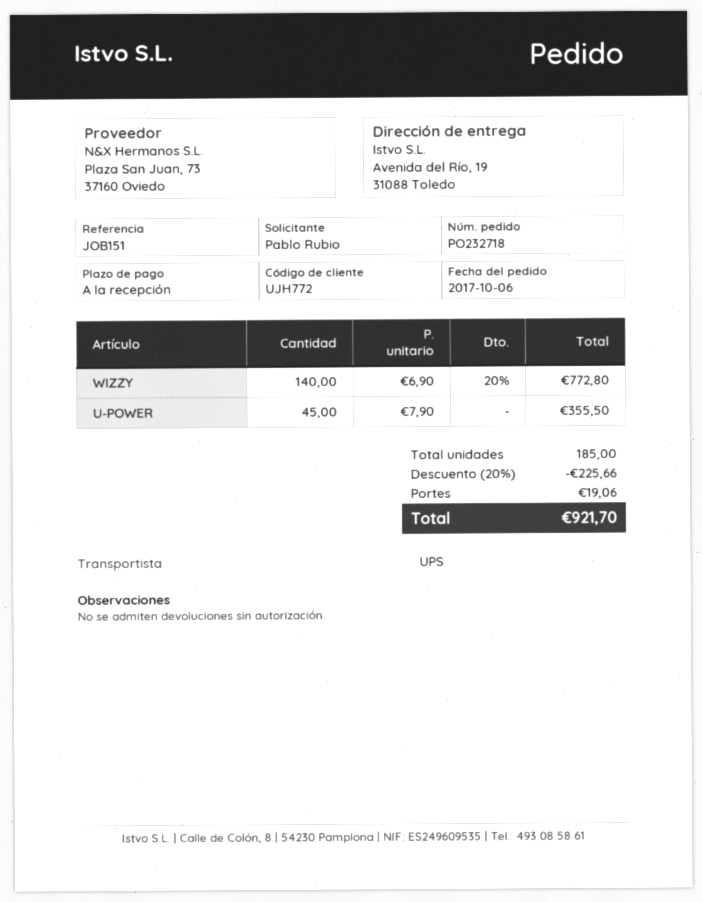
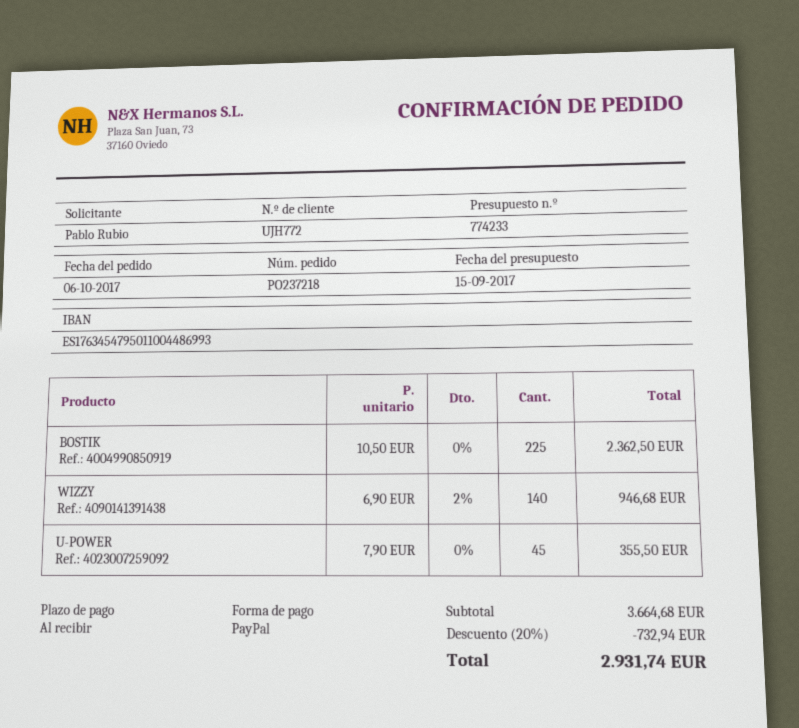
order number: PO232718 -> PO237218
WIZZY: 140 x 6.90 - 20% = 772.80 -> 140 x 6.90 - 2% = 946.68
BOSTIK: none -> 225 x 10.50 = 2362.50
discount: 20% = 225.66 -> 20% = 732.94
shipping: 19.06 -> none
total: 921.70 -> 2931.74

